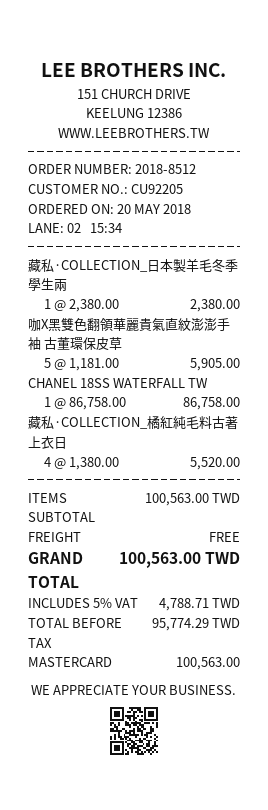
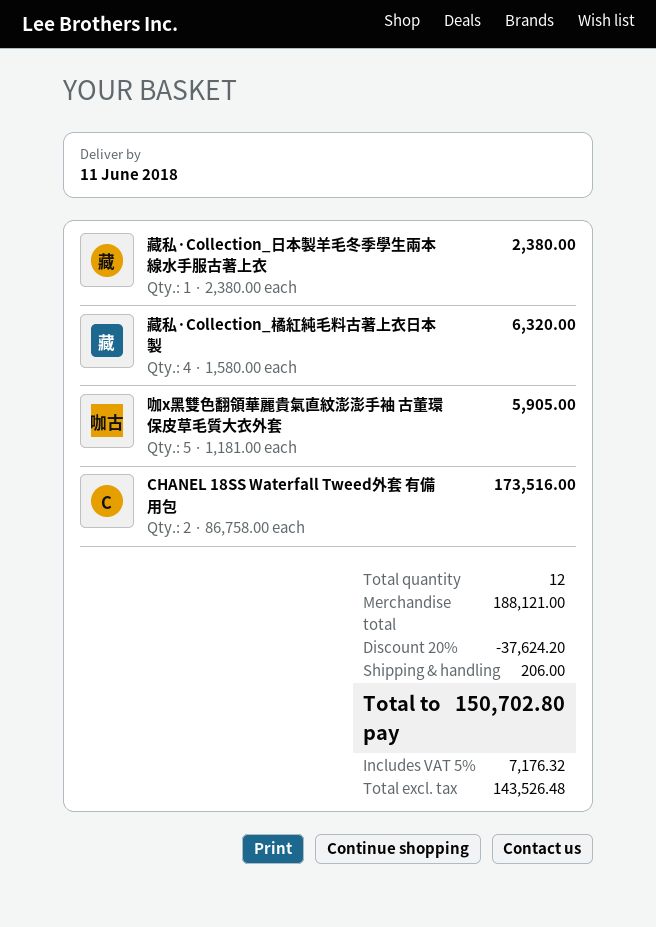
CHANEL 18SS WATERFALL TW: 1 x 86758.00 = 86758.00 -> 2 x 86758.00 = 173516.00
藏私·COLLECTION_橘紅純毛料古著上衣日: 4 x 1380.00 = 5520.00 -> 4 x 1580.00 = 6320.00
subtotal: 100563.00 -> 188121.00
discount: none -> 20% = 37624.20
shipping: 0.00 -> 206.00
net: 95774.29 -> 143526.48
tax: 5% = 4788.71 -> 5% = 7176.32
total: 100563.00 -> 150702.80

